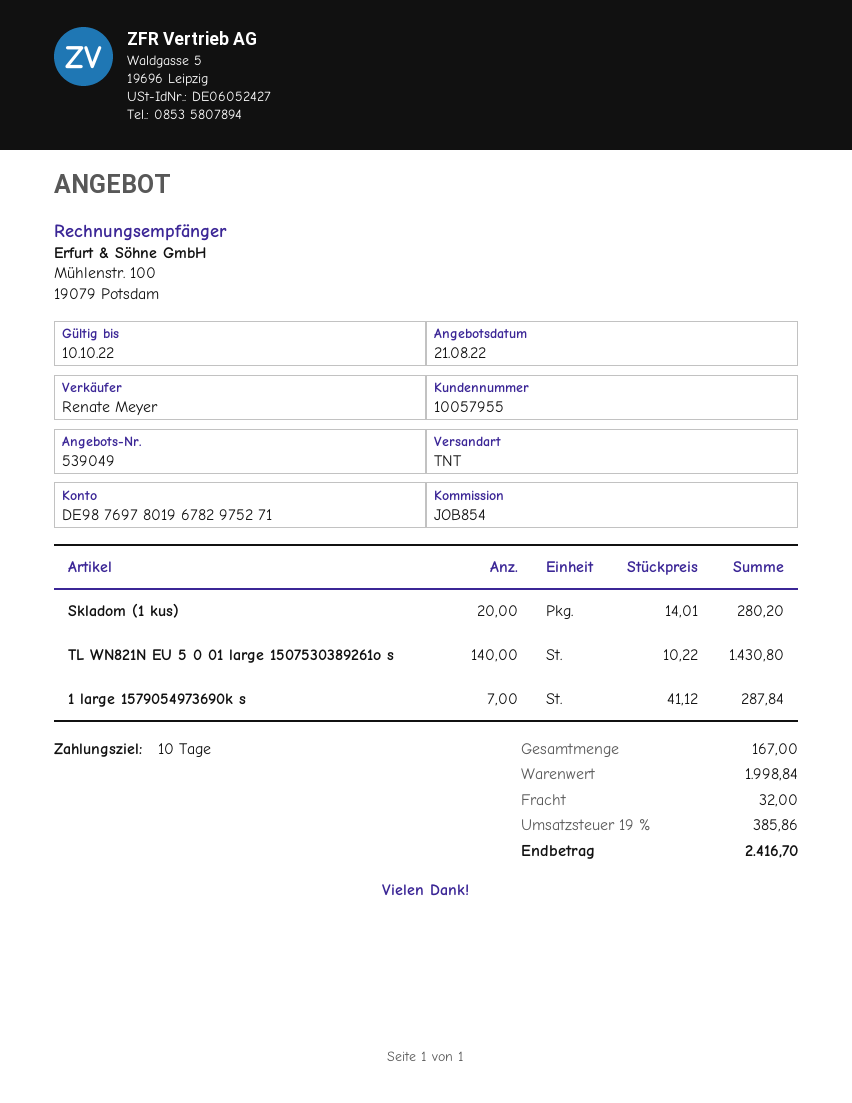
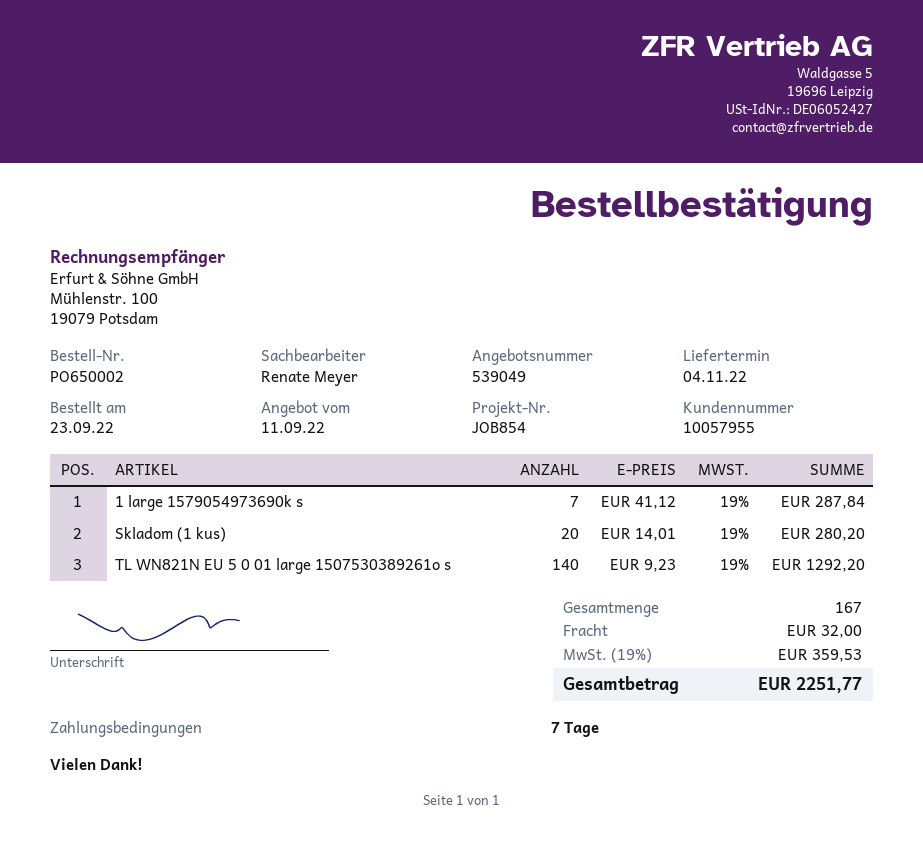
quote date: 2022-08-21 -> 2022-09-11
payment terms: 10 days -> 7 days
TL WN821N EU 5 0 01 large 1507530389261o s: 140 x 10.22 = 1430.80 -> 140 x 9.23 = 1292.20
tax: 19% = 385.86 -> 19% = 359.53
total: 2416.70 -> 2251.77

